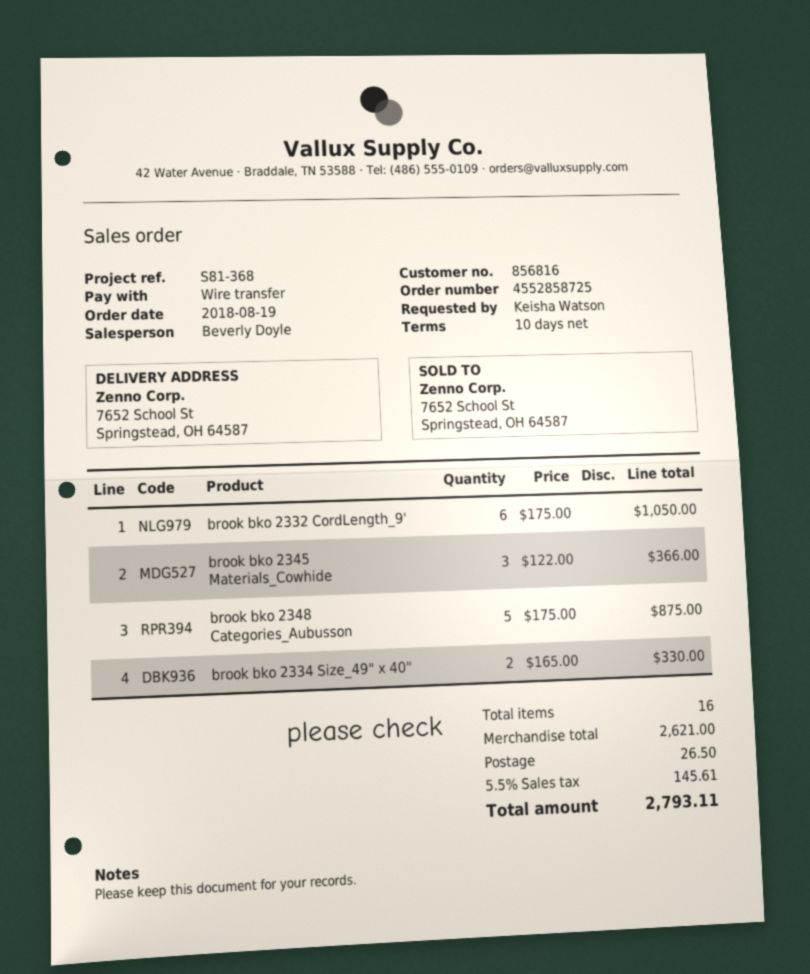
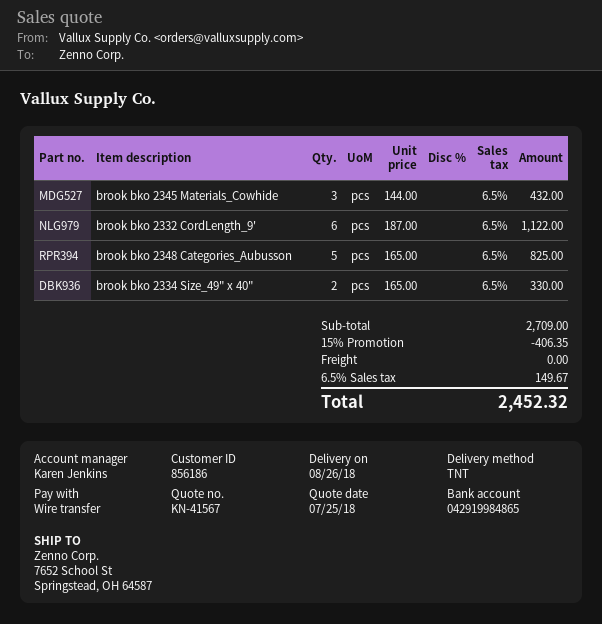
customer number: 856816 -> 856186
sales rep: Beverly Doyle -> Karen Jenkins
brook bko 2332 CordLength_9': 6 x 175.00 = 1050.00 -> 6 x 187.00 = 1122.00
brook bko 2345 Materials_Cowhide: 3 x 122.00 = 366.00 -> 3 x 144.00 = 432.00
brook bko 2348 Categories_Aubusson: 5 x 175.00 = 875.00 -> 5 x 165.00 = 825.00
subtotal: 2621.00 -> 2709.00
discount: none -> 15% = 406.35
shipping: 26.50 -> 0.00
tax: 5.5% = 145.61 -> 6.5% = 149.67
total: 2793.11 -> 2452.32

